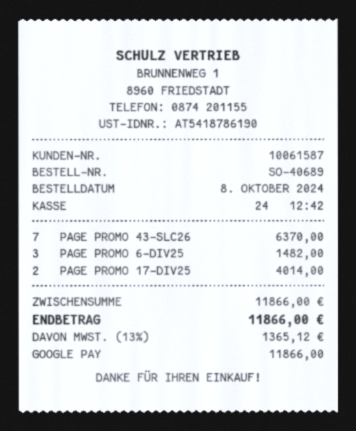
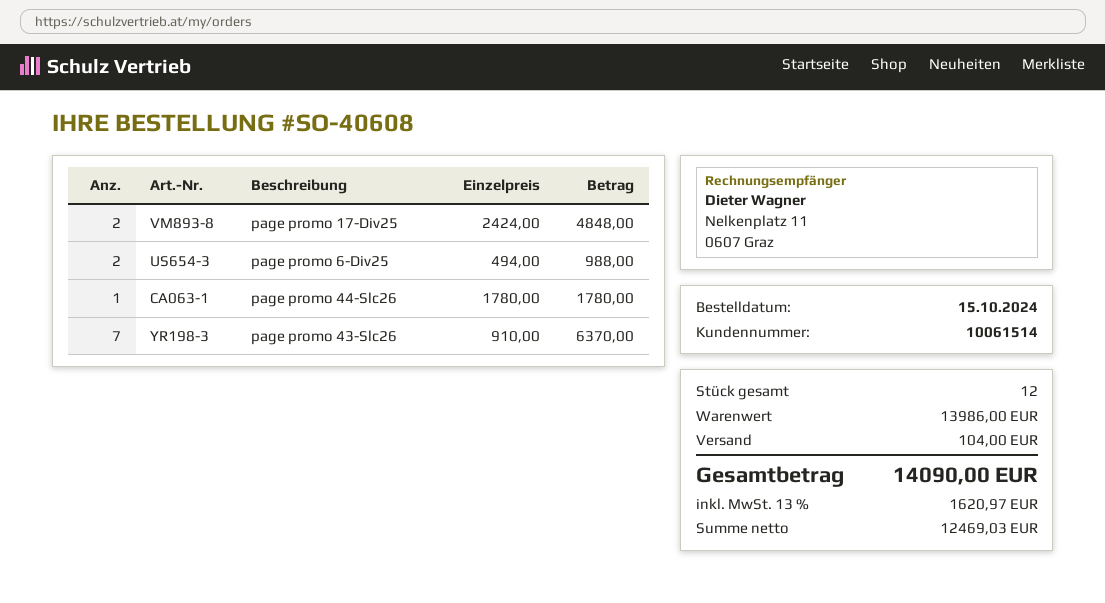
order number: SO-40689 -> SO-40608
order date: 2024-10-08 -> 2024-10-15
customer number: 10061587 -> 10061514
PAGE PROMO 6-DIV25: 3 for 1482.00 -> 2 for 988.00
PAGE PROMO 17-DIV25: 2 for 4014.00 -> 2 for 4848.00
page promo 44-Slc26: none -> 1 for 1780.00
subtotal: 11866.00 -> 13986.00
shipping: none -> 104.00
tax: 13% = 1365.12 -> 13% = 1620.97
total: 11866.00 -> 14090.00

